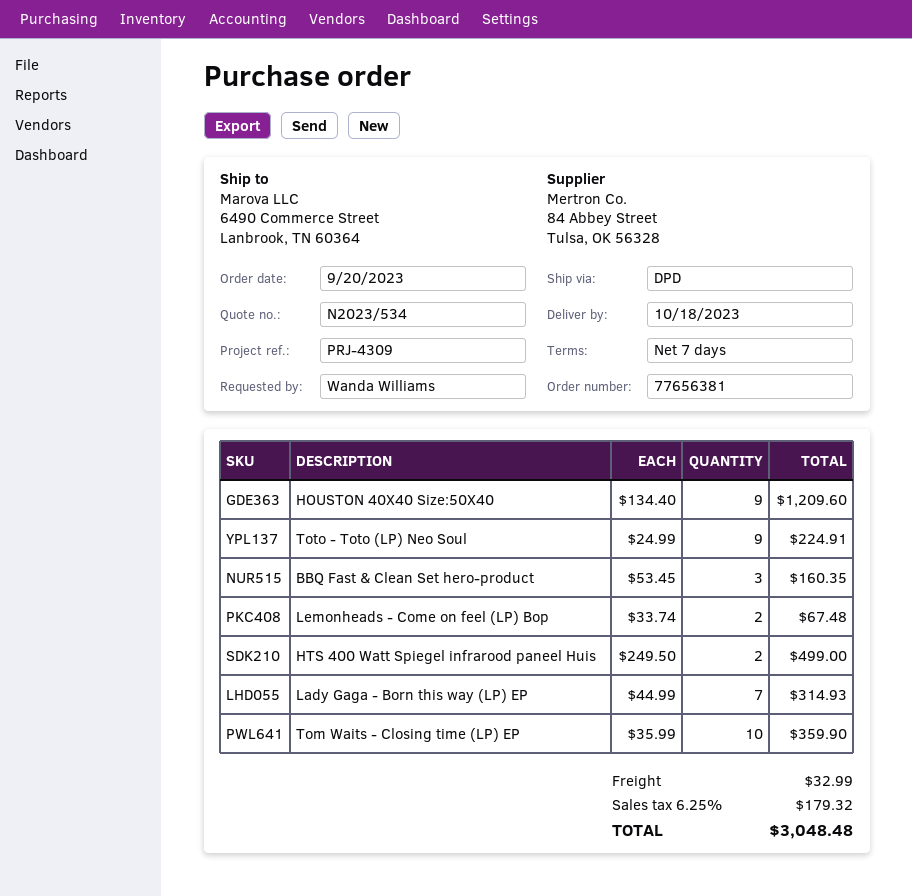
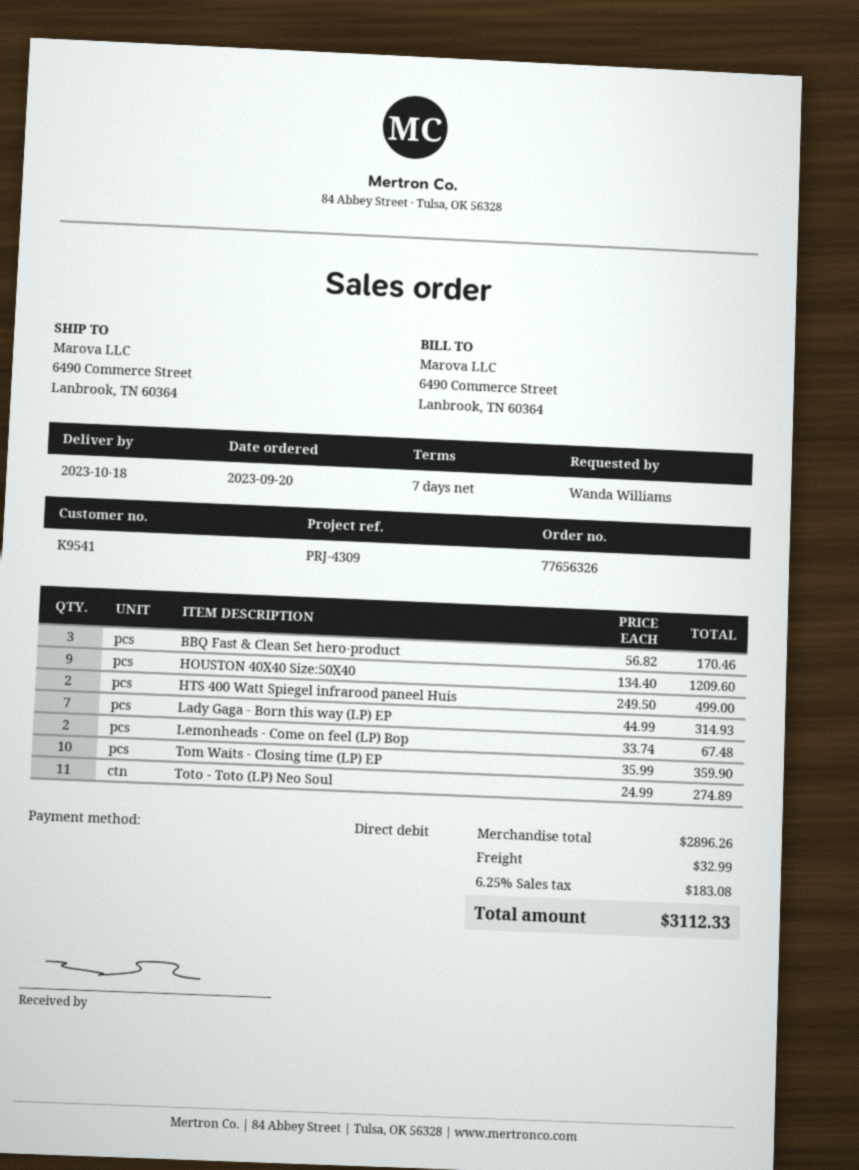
order number: 77656381 -> 77656326
Toto - Toto (LP) Neo Soul: 9 x 24.99 = 224.91 -> 11 x 24.99 = 274.89
BBQ Fast & Clean Set hero-product: 3 x 53.45 = 160.35 -> 3 x 56.82 = 170.46
tax: 6.25% = 179.32 -> 6.25% = 183.08
total: 3048.48 -> 3112.33

